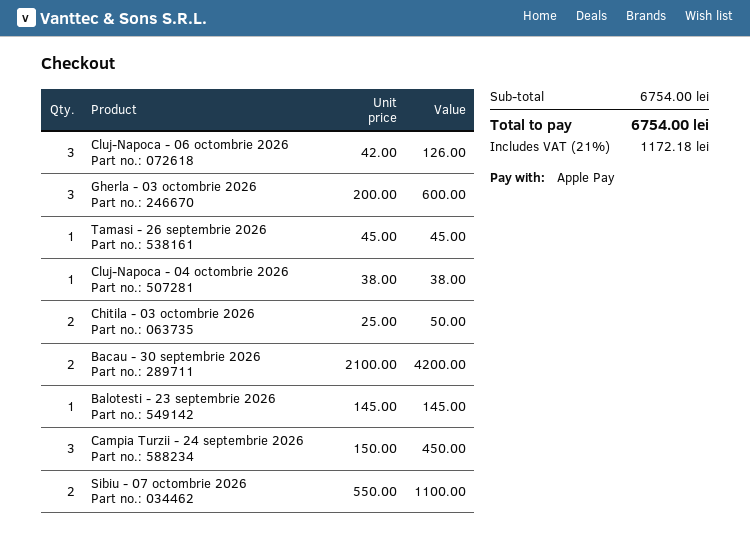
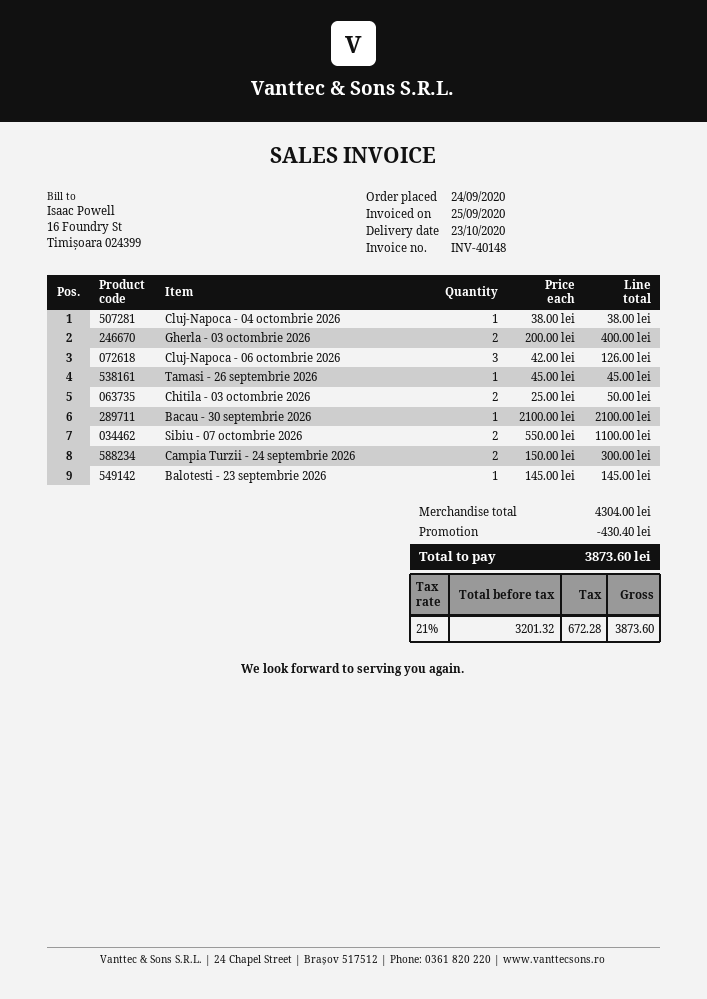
Gherla - 03 octombrie 2026: 3 x 200.00 = 600.00 -> 2 x 200.00 = 400.00
Bacau - 30 septembrie 2026: 2 x 2100.00 = 4200.00 -> 1 x 2100.00 = 2100.00
Campia Turzii - 24 septembrie 2026: 3 x 150.00 = 450.00 -> 2 x 150.00 = 300.00
subtotal: 6754.00 -> 4304.00
discount: none -> 430.40
tax: 21% = 1172.18 -> 21% = 672.28
total: 6754.00 -> 3873.60

